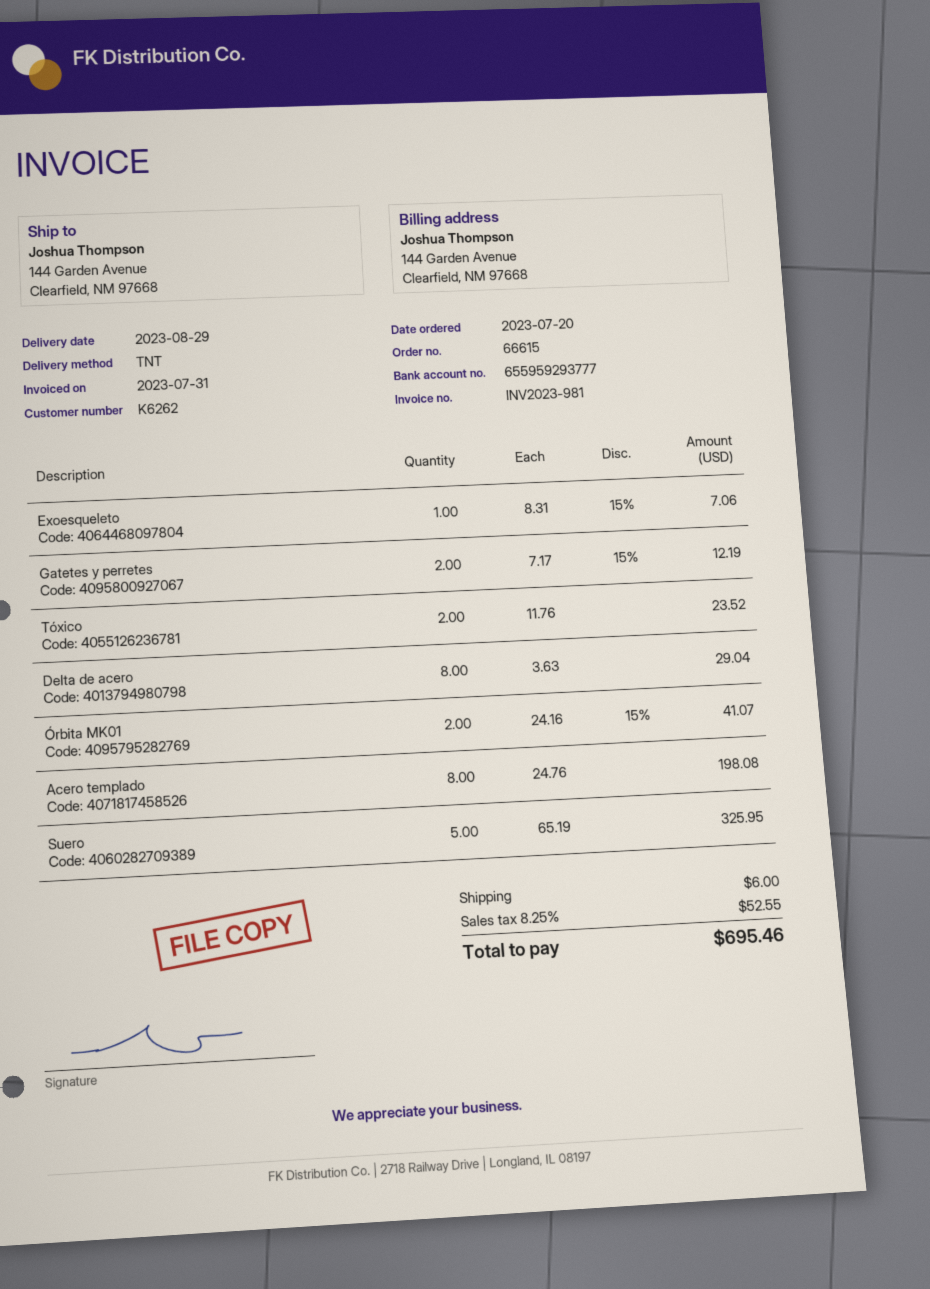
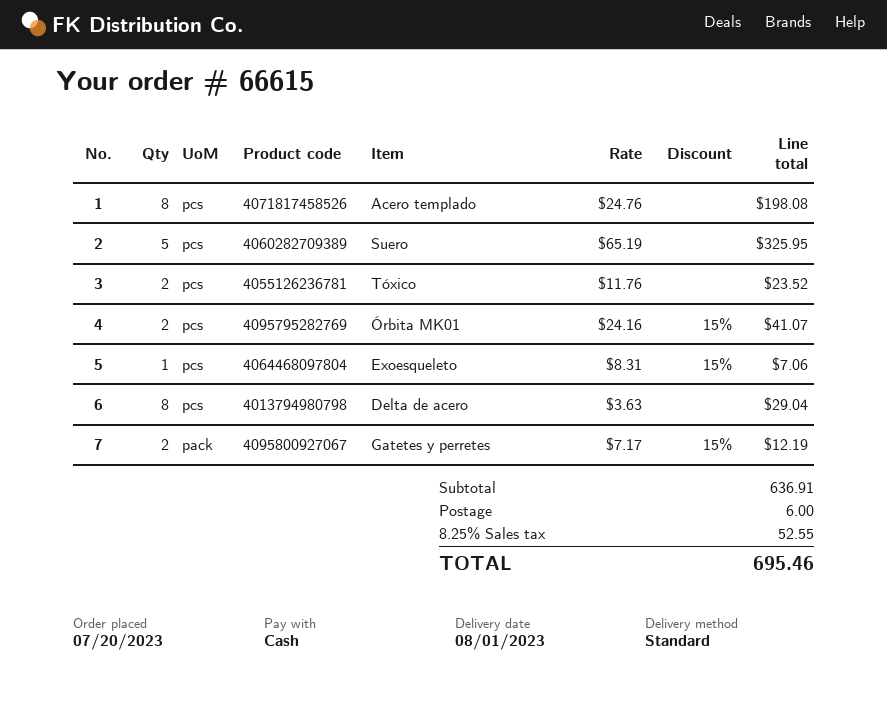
delivery date: 2023-08-29 -> 2023-08-01
shipping method: TNT -> standard

